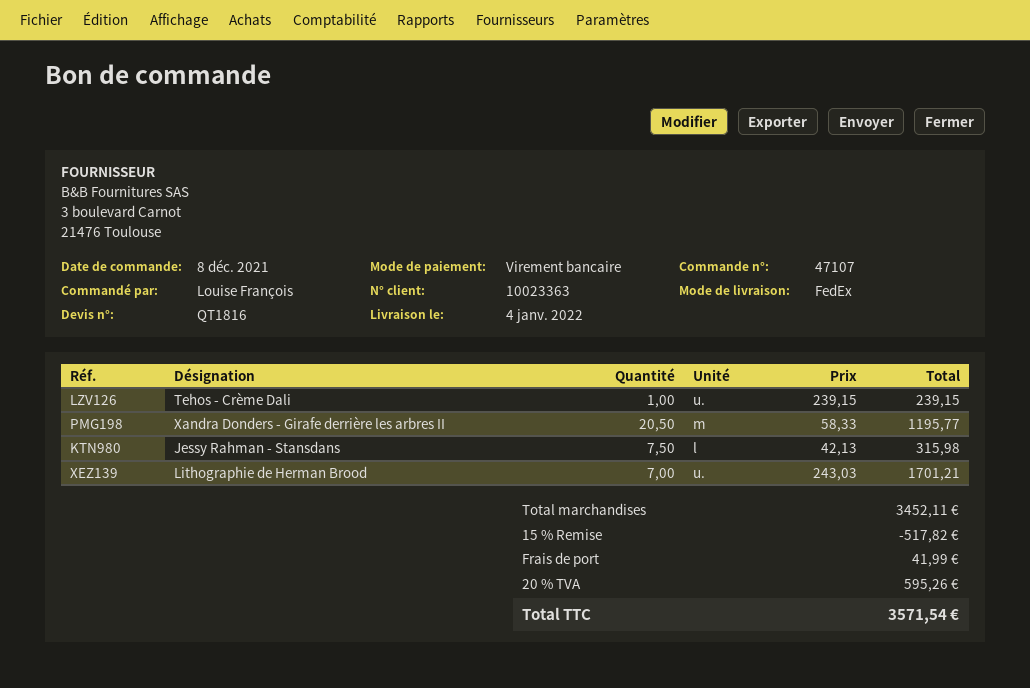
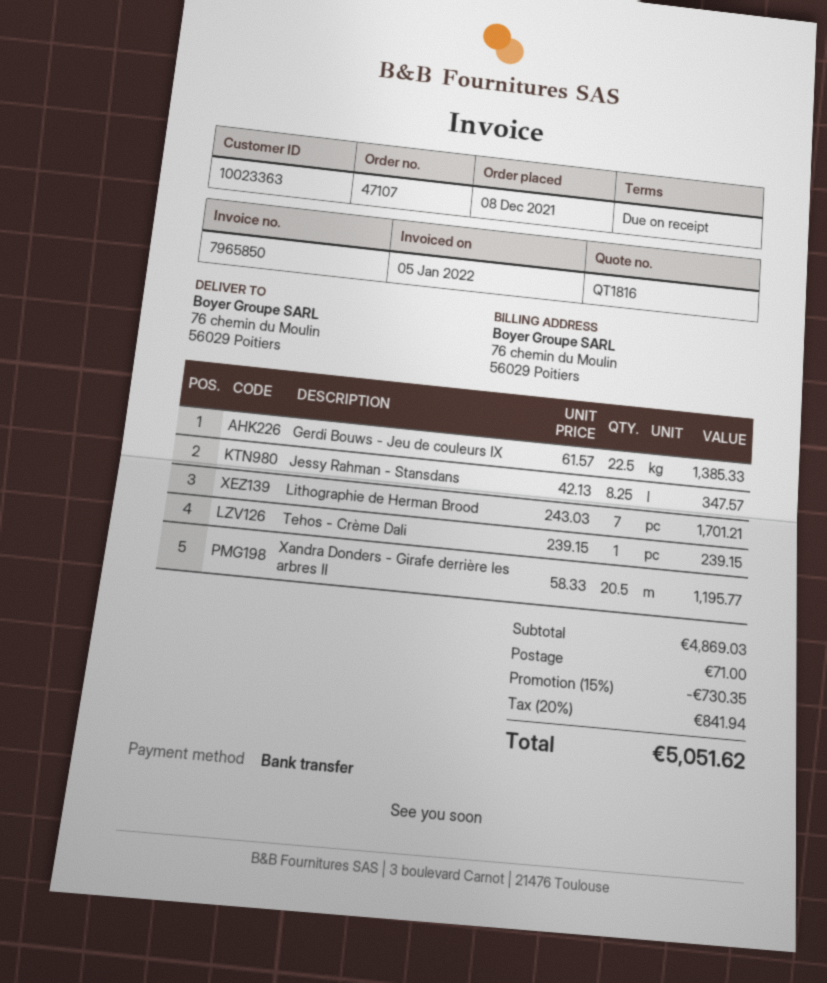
Jessy Rahman - Stansdans: 7.5 x 42.13 = 315.98 -> 8.25 x 42.13 = 347.57
Gerdi Bouws - Jeu de couleurs IX: none -> 22.5 x 61.57 = 1385.33
subtotal: 3452.11 -> 4869.03
discount: 15% = 517.82 -> 15% = 730.35
shipping: 41.99 -> 71.00
tax: 20% = 595.26 -> 20% = 841.94
total: 3571.54 -> 5051.62

